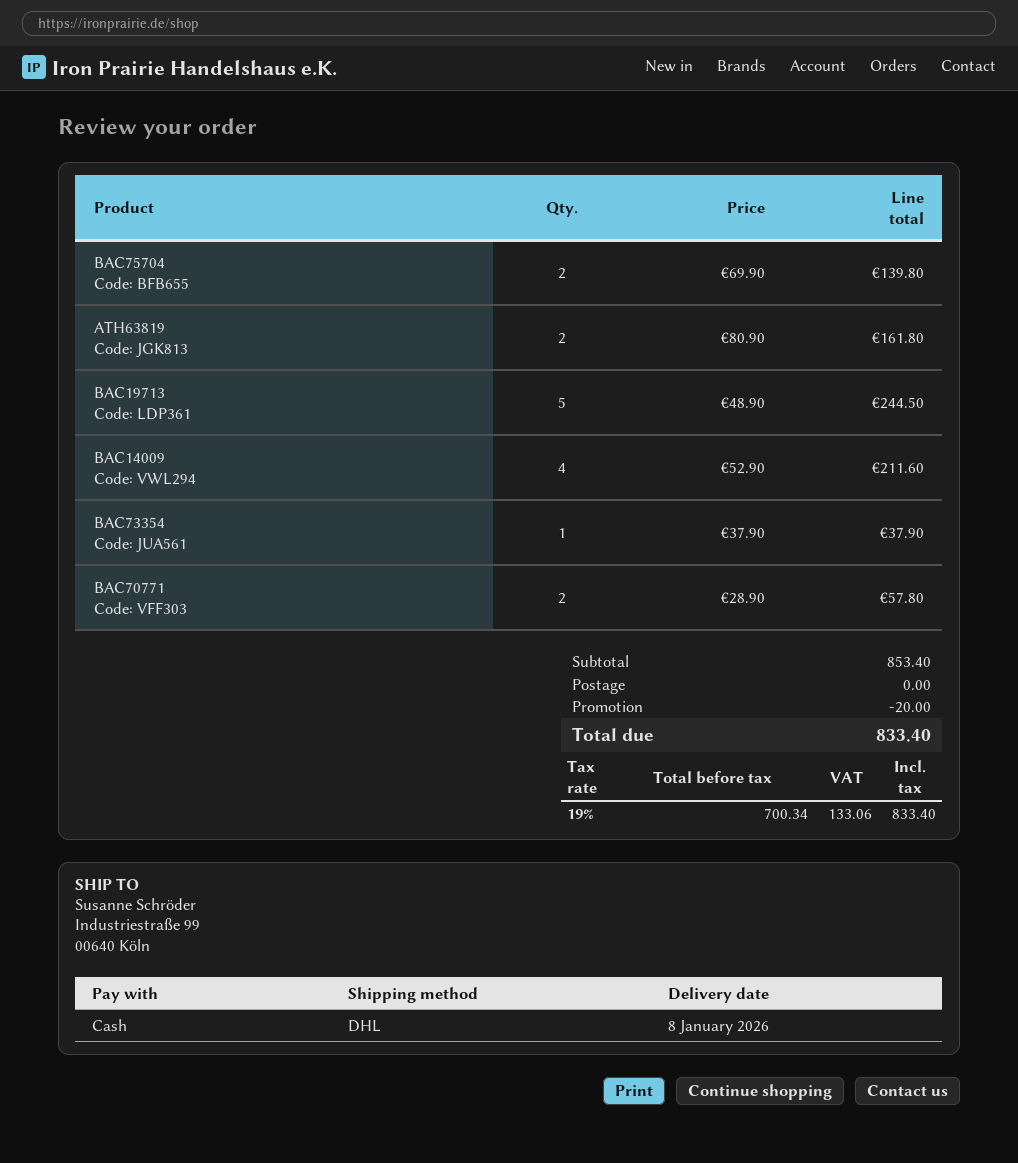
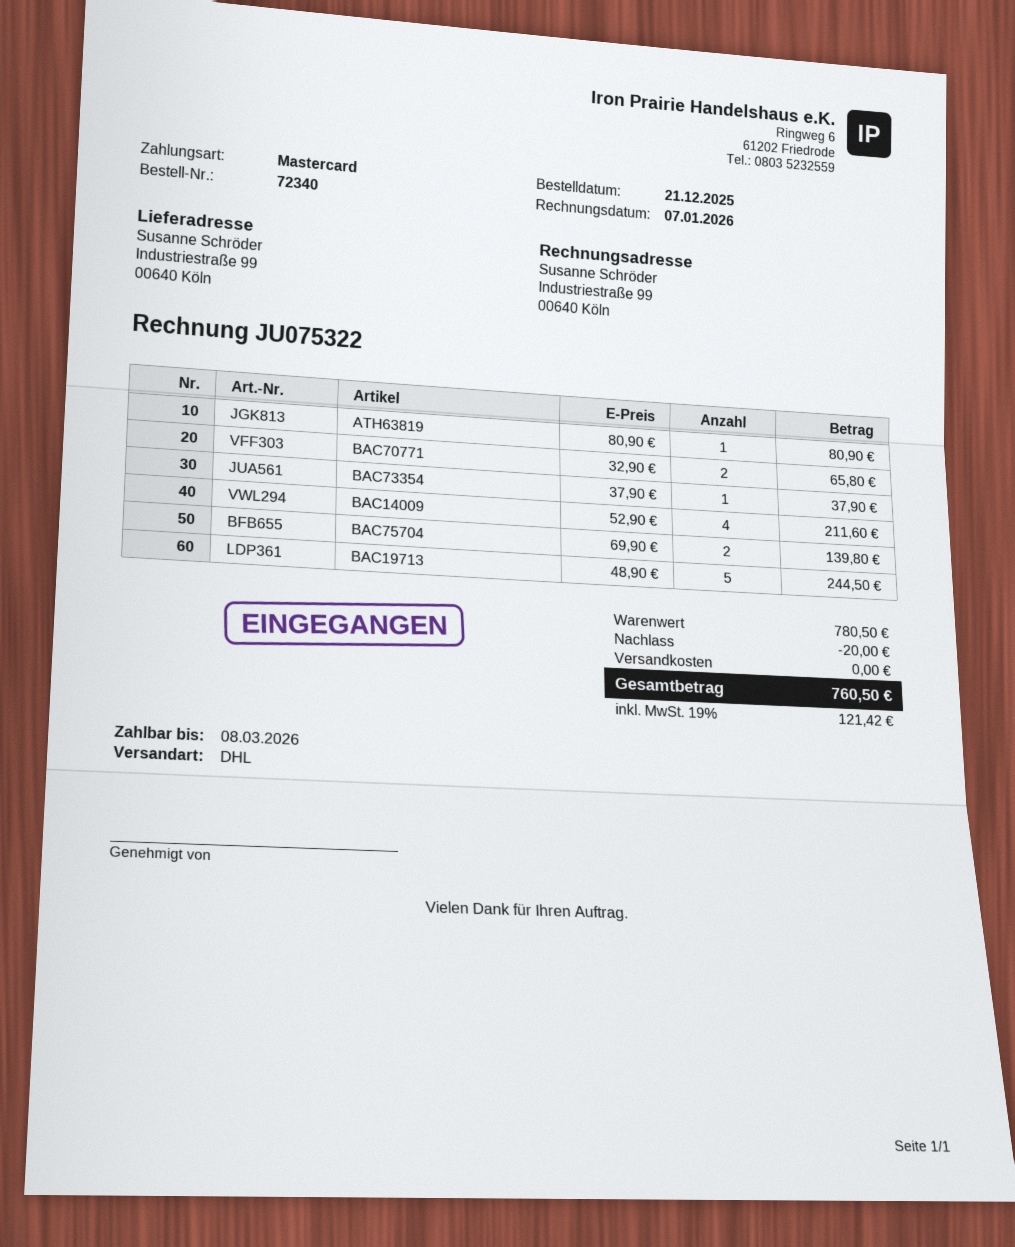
payment method: cash -> Mastercard
ATH63819: 2 x 80.90 = 161.80 -> 1 x 80.90 = 80.90
BAC70771: 2 x 28.90 = 57.80 -> 2 x 32.90 = 65.80
subtotal: 853.40 -> 780.50
tax: 19% = 133.06 -> 19% = 121.42
total: 833.40 -> 760.50

